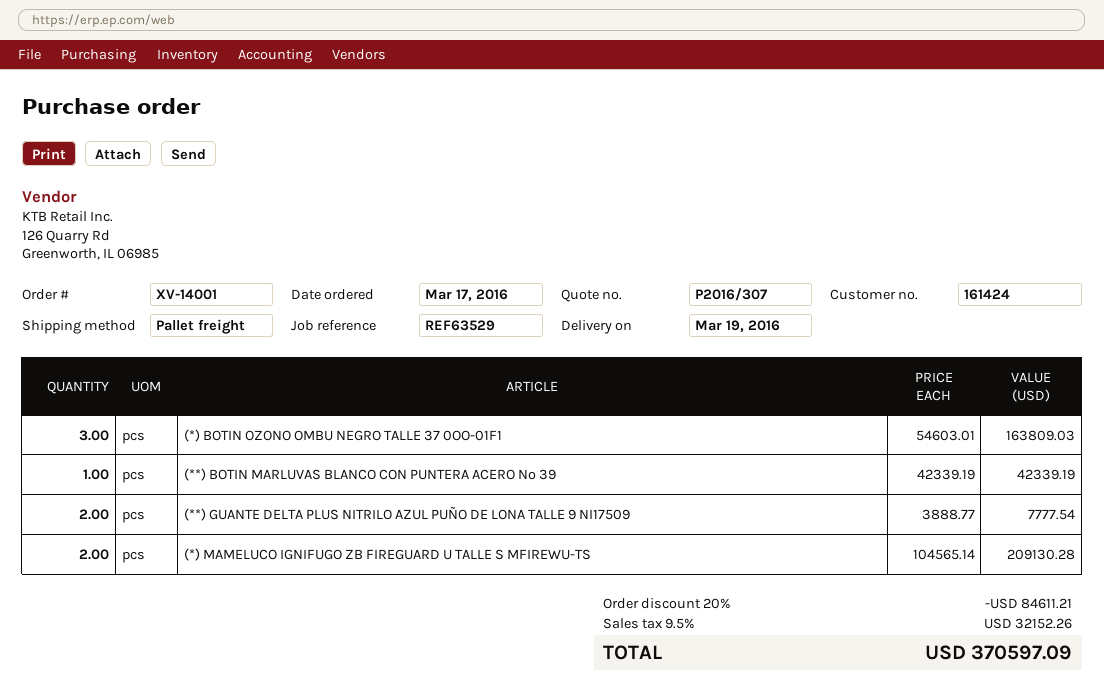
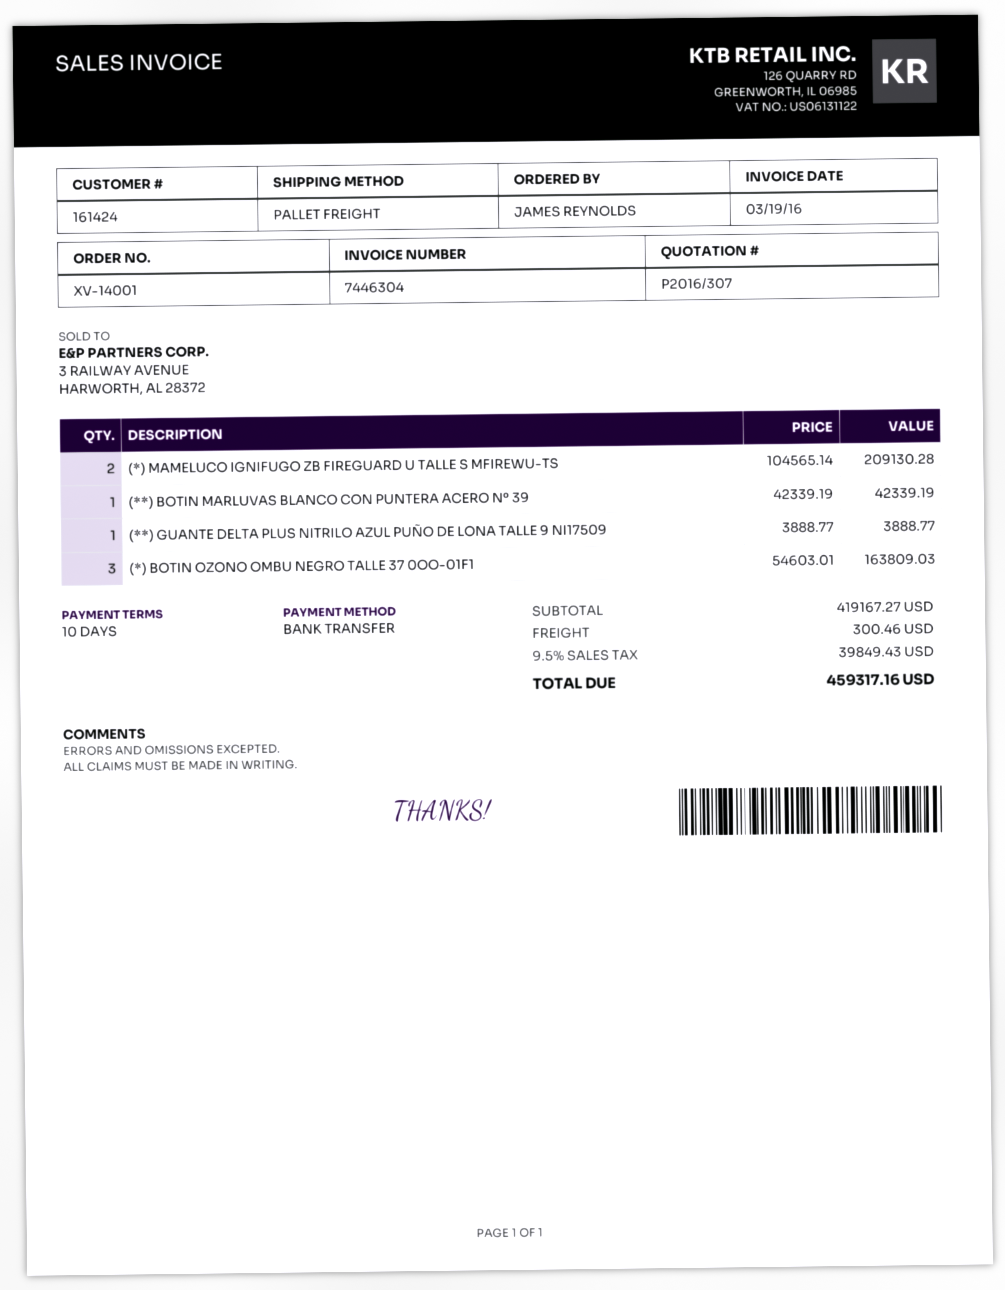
(**) GUANTE DELTA PLUS NITRILO AZUL PUÑO DE LONA TALLE 9 NI17509: 2 x 3888.77 = 7777.54 -> 1 x 3888.77 = 3888.77
discount: 20% = 84611.21 -> none
shipping: none -> 300.46
tax: 9.5% = 32152.26 -> 9.5% = 39849.43
total: 370597.09 -> 459317.16

